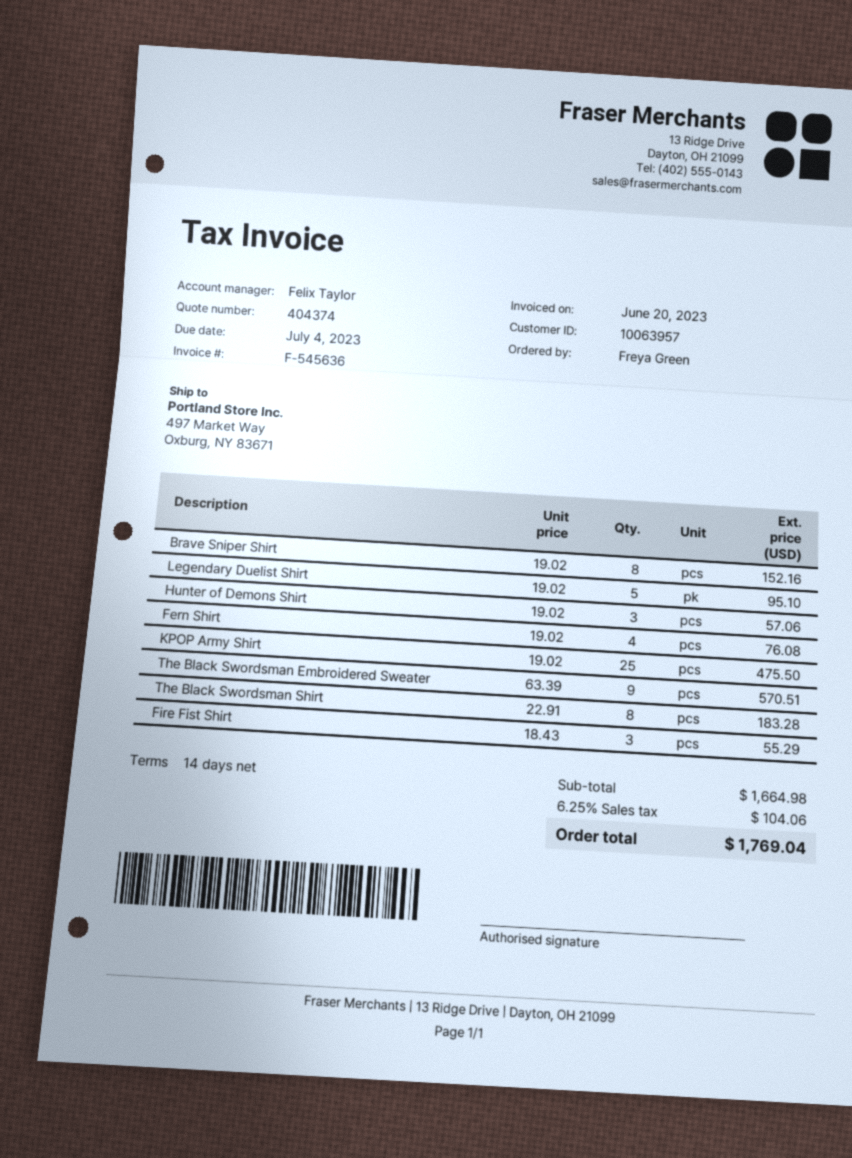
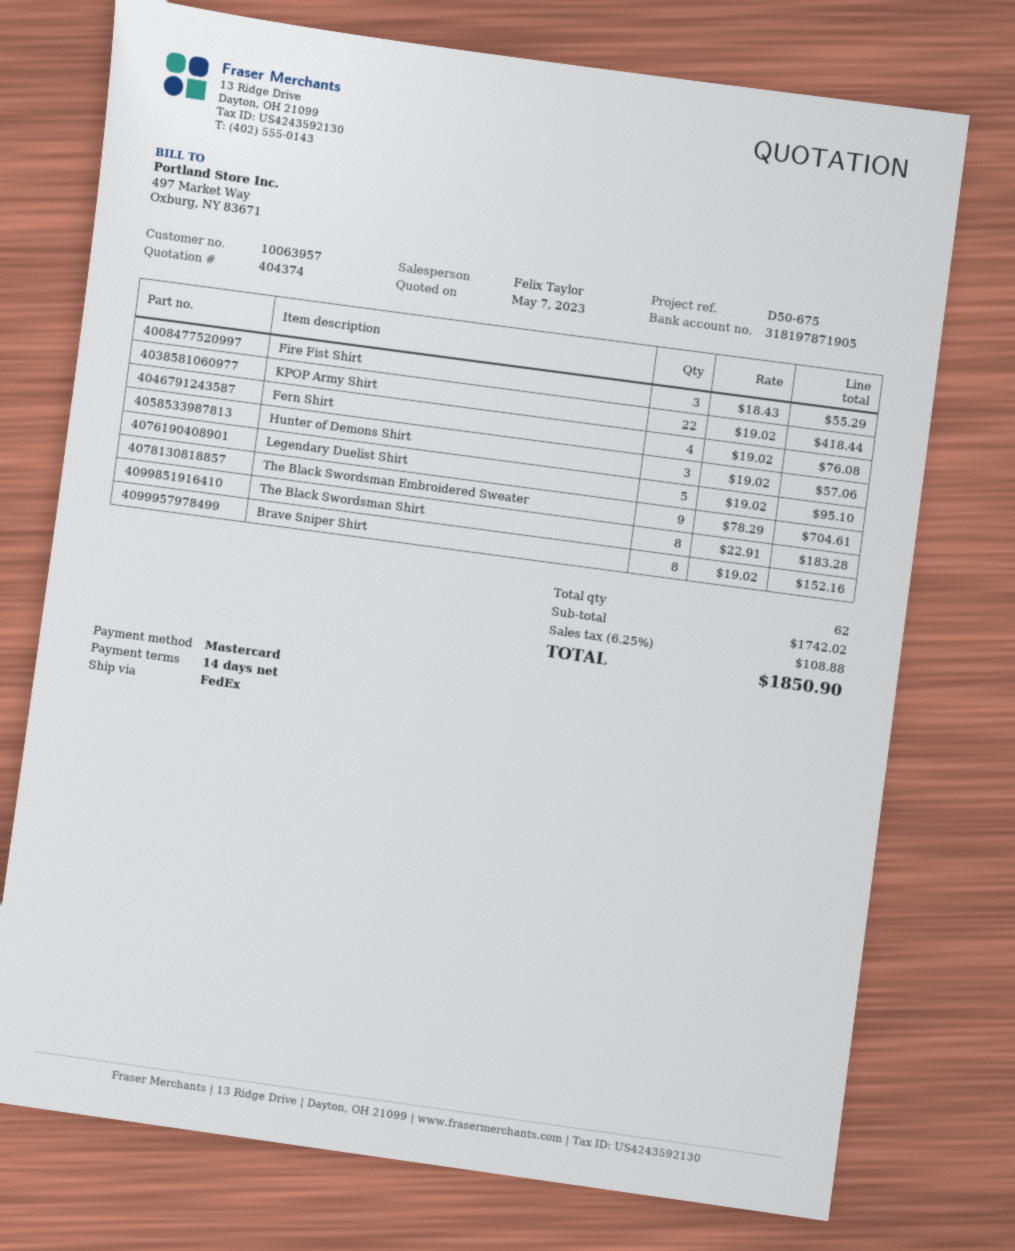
KPOP Army Shirt: 25 x 19.02 = 475.50 -> 22 x 19.02 = 418.44
The Black Swordsman Embroidered Sweater: 9 x 63.39 = 570.51 -> 9 x 78.29 = 704.61
subtotal: 1664.98 -> 1742.02
tax: 6.25% = 104.06 -> 6.25% = 108.88
total: 1769.04 -> 1850.90

